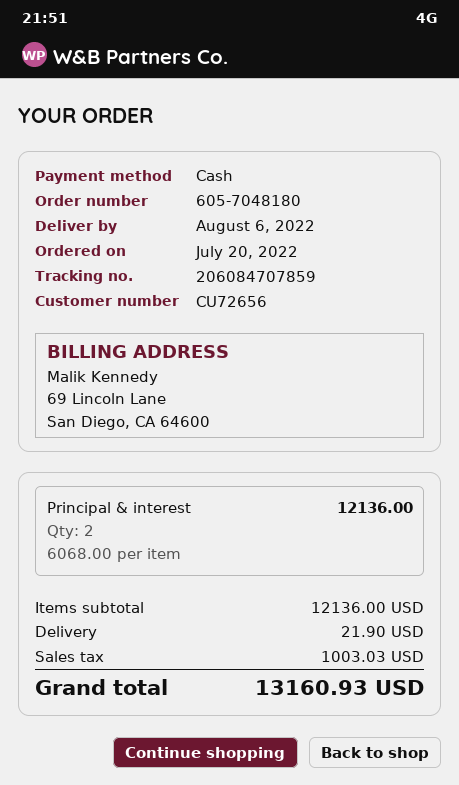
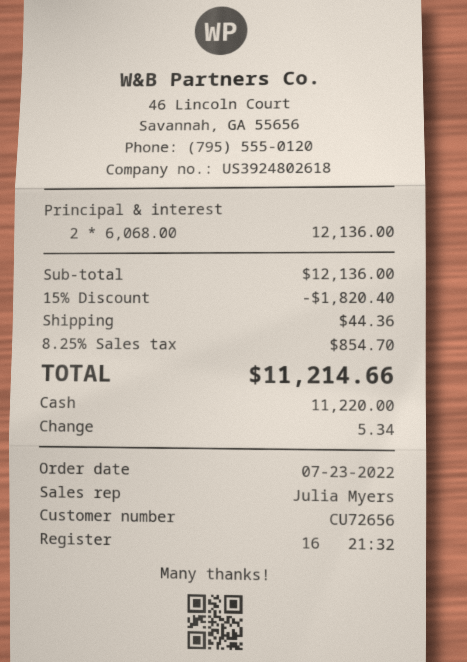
order date: 2022-07-20 -> 2022-07-23
discount: none -> 15% = 1820.40
shipping: 21.90 -> 44.36
tax: 1003.03 -> 854.70
total: 13160.93 -> 11214.66

